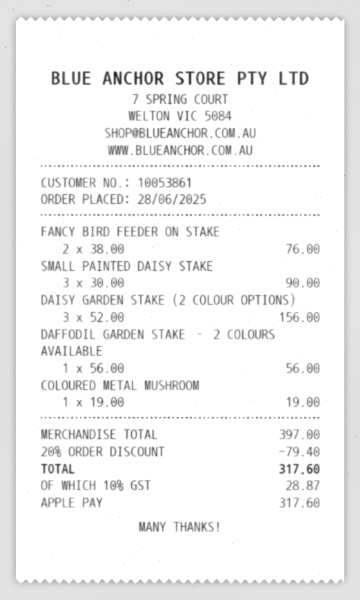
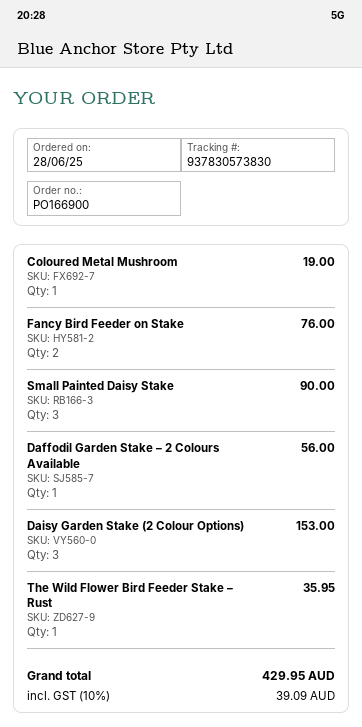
DAISY GARDEN STAKE (2 COLOUR OPTIONS): 3 for 156.00 -> 3 for 153.00
The Wild Flower Bird Feeder Stake – Rust: none -> 1 for 35.95
discount: 20% = 79.40 -> none
tax: 10% = 28.87 -> 10% = 39.09
total: 317.60 -> 429.95

